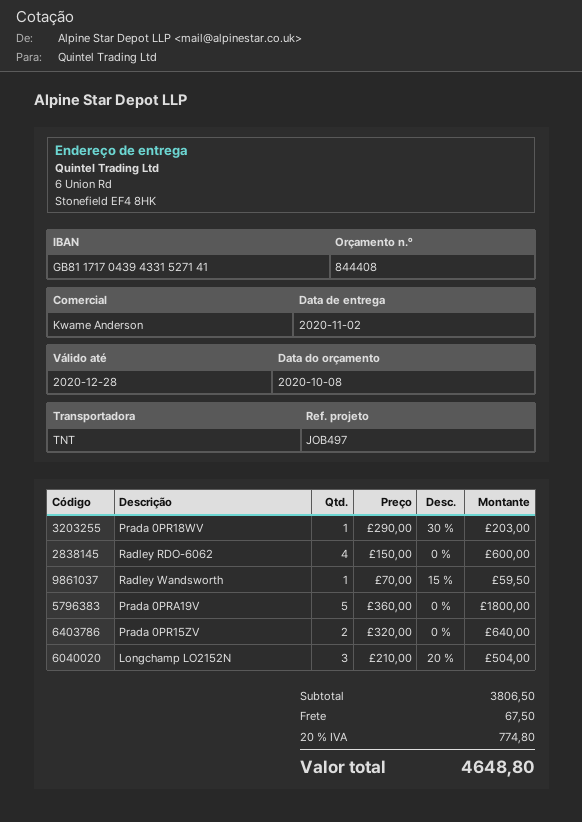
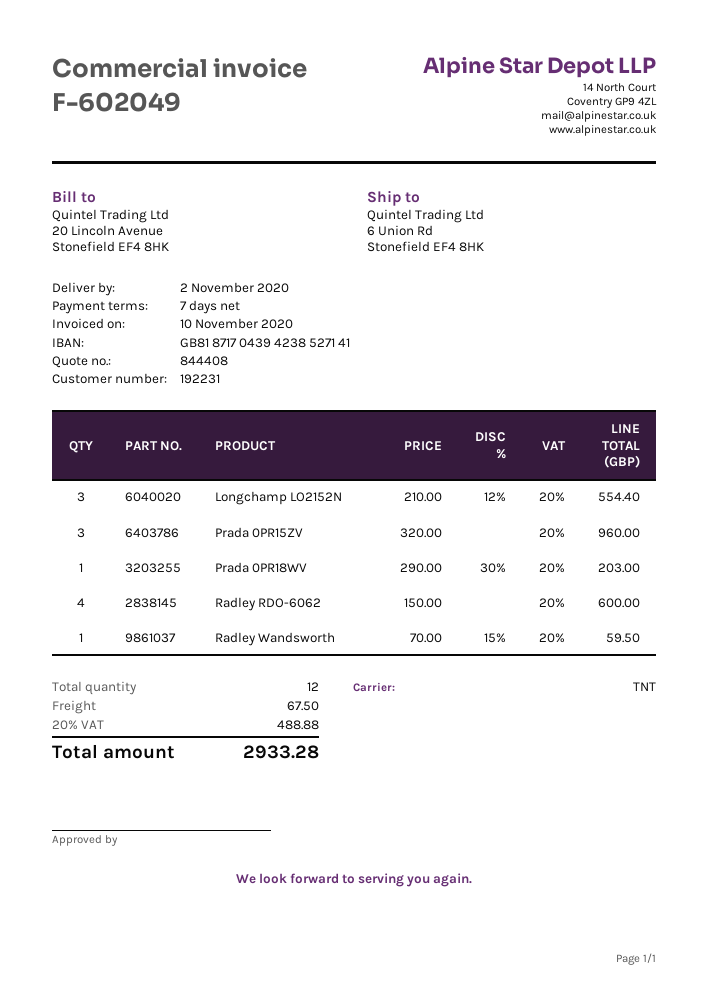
bank account: GB81171704394331527141 -> GB81871704394238527141
Prada 0PRA19V: 5 x 360.00 = 1800.00 -> none
Prada 0PR15ZV: 2 x 320.00 = 640.00 -> 3 x 320.00 = 960.00
Longchamp LO2152N: 3 x 210.00 - 20% = 504.00 -> 3 x 210.00 - 12% = 554.40
tax: 20% = 774.80 -> 20% = 488.88
total: 4648.80 -> 2933.28

